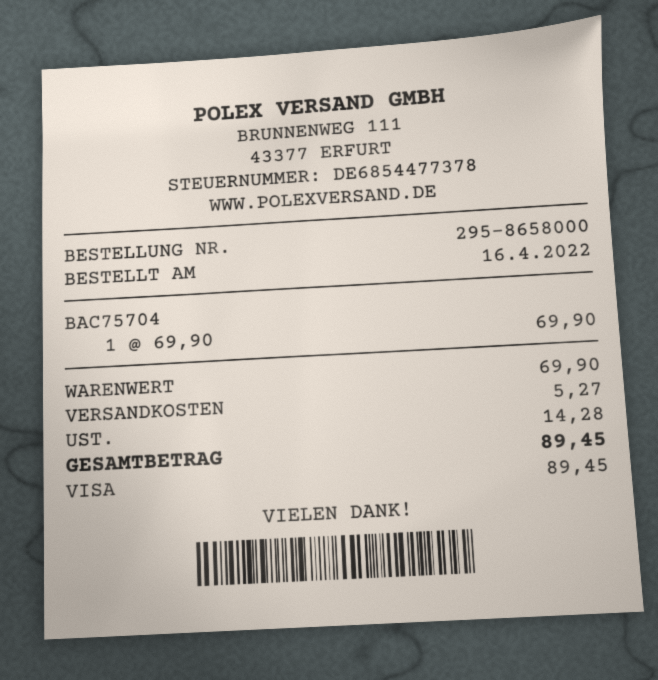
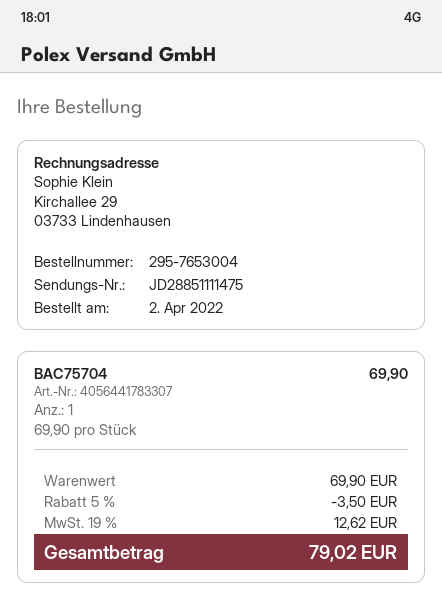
order number: 295-8658000 -> 295-7653004
order date: 2022-04-16 -> 2022-04-02
discount: none -> 5% = 3.50
shipping: 5.27 -> none
tax: 14.28 -> 12.62
total: 89.45 -> 79.02

